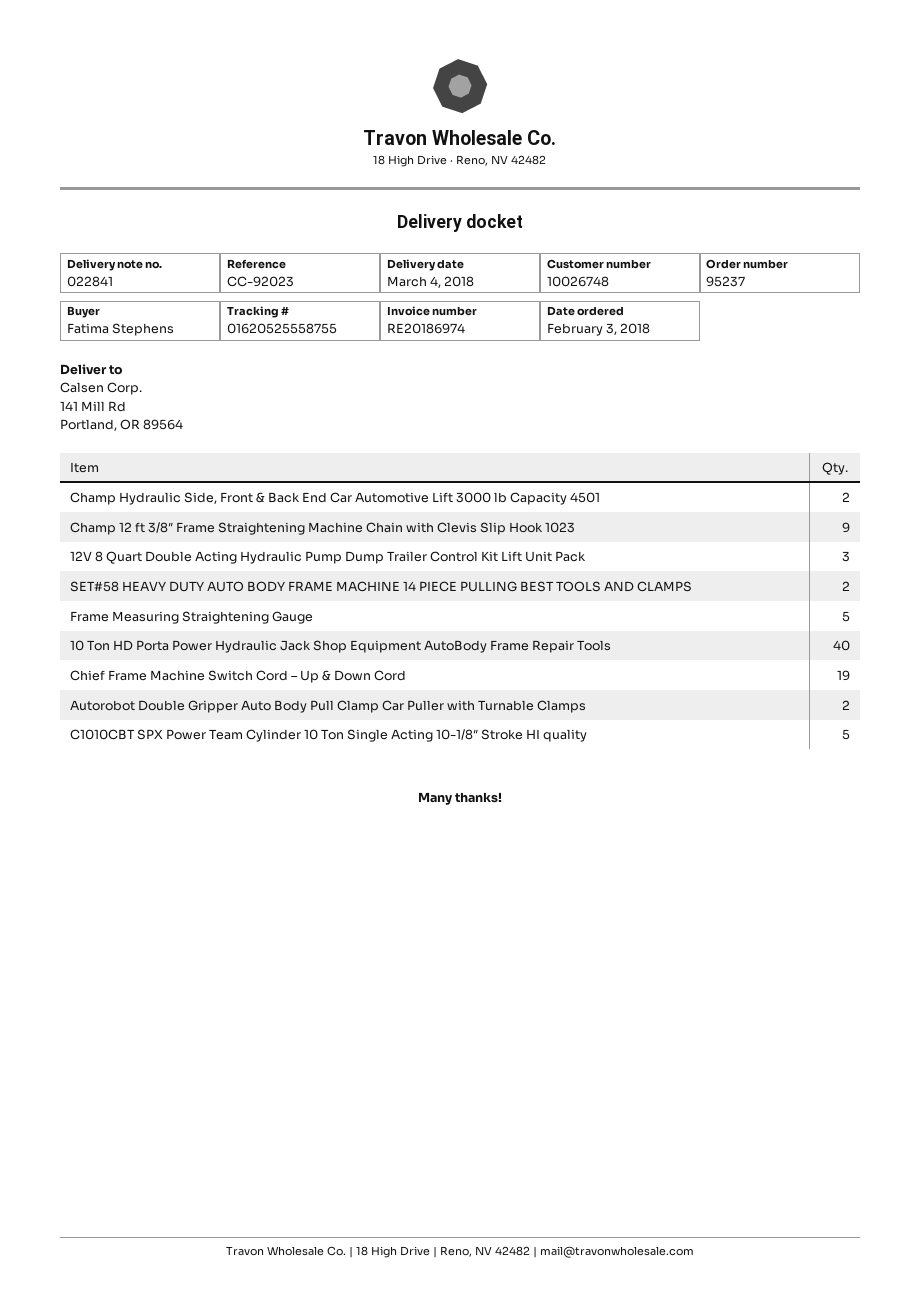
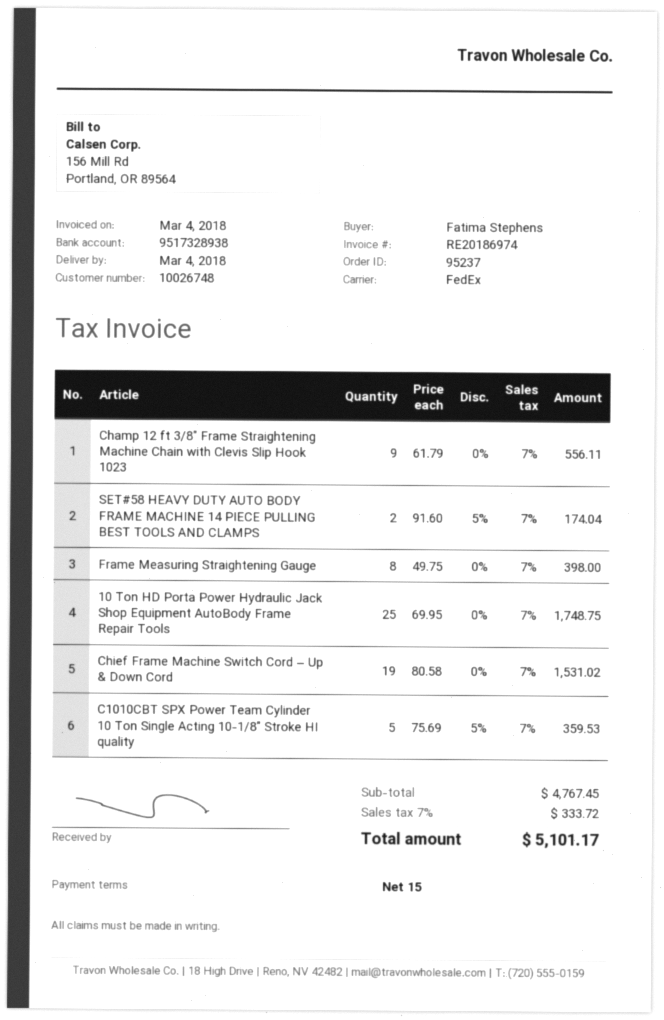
Champ Hydraulic Side, Front & Back End Car Automotive Lift 3000 lb Capacity 4501: 2 -> none
12V 8 Quart Double Acting Hydraulic Pump Dump Trailer Control Kit Lift Unit Pack: 3 -> none
Frame Measuring Straightening Gauge: 5 -> 8
10 Ton HD Porta Power Hydraulic Jack Shop Equipment AutoBody Frame Repair Tools: 40 -> 25
Autorobot Double Gripper Auto Body Pull Clamp Car Puller with Turnable Clamps: 2 -> none

